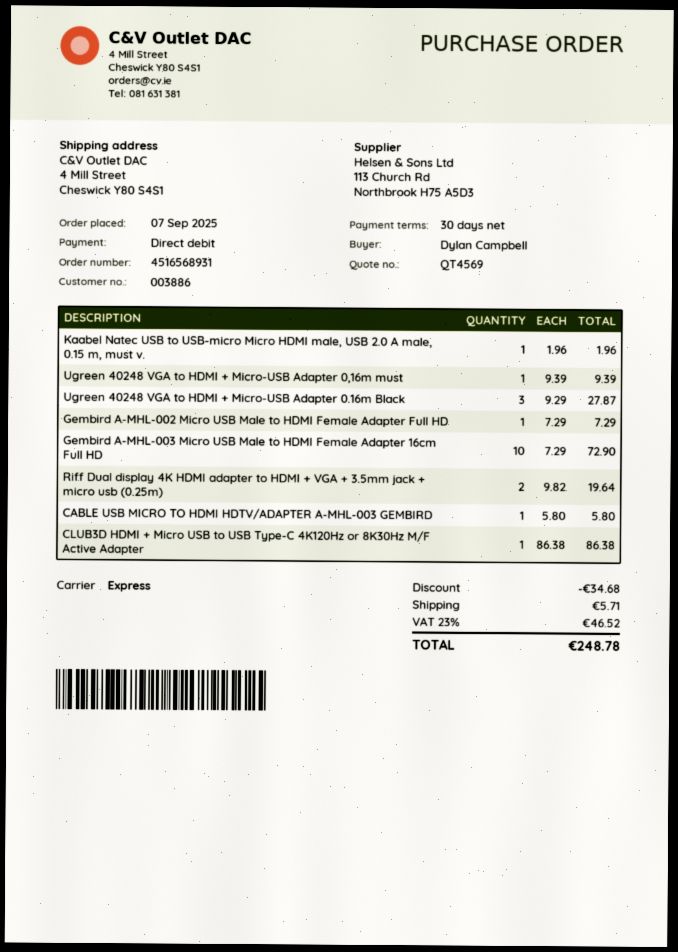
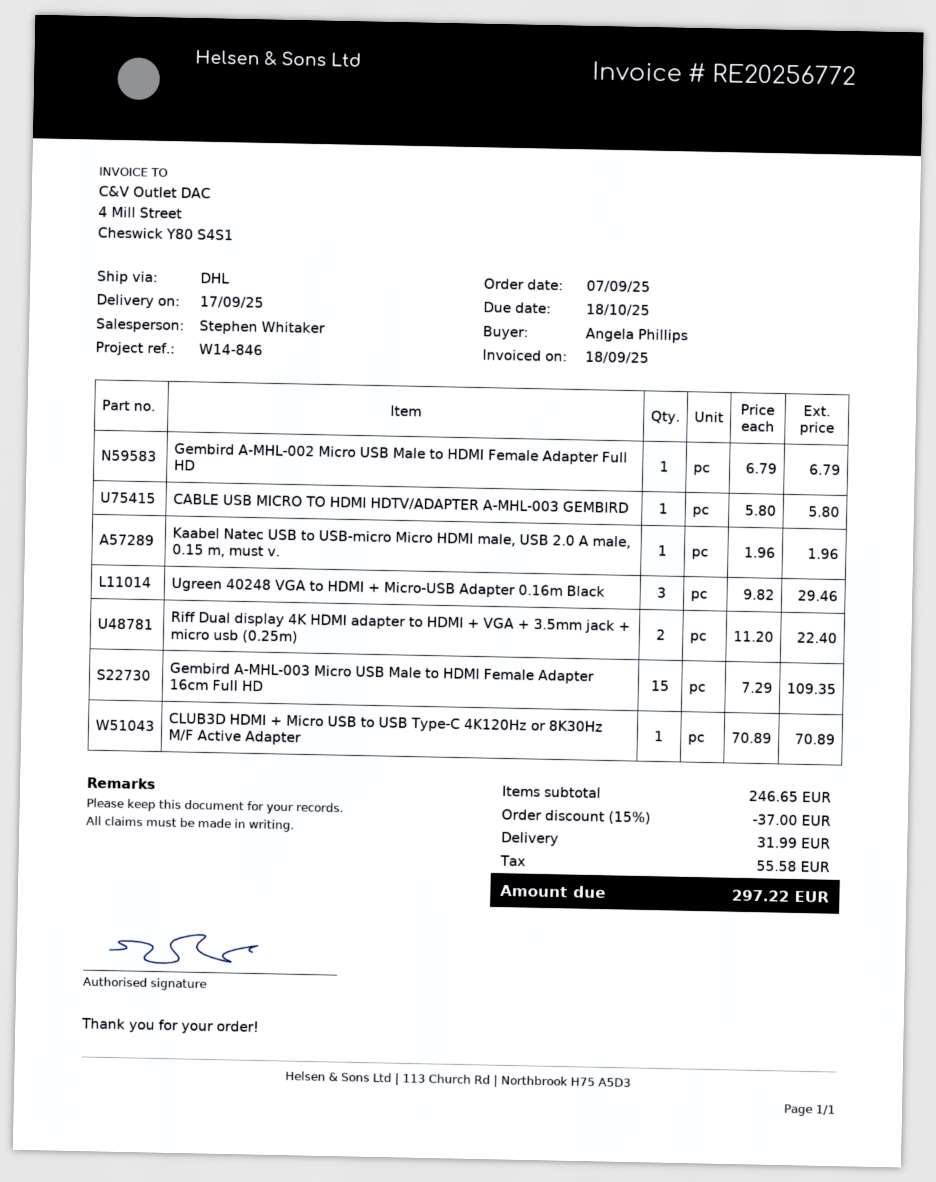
ordered by: Dylan Campbell -> Angela Phillips
shipping method: express -> DHL
Ugreen 40248 VGA to HDMI + Micro-USB Adapter 0,16m must: 1 x 9.39 = 9.39 -> none
Ugreen 40248 VGA to HDMI + Micro-USB Adapter 0.16m Black: 3 x 9.29 = 27.87 -> 3 x 9.82 = 29.46
Gembird A-MHL-002 Micro USB Male to HDMI Female Adapter Full HD: 1 x 7.29 = 7.29 -> 1 x 6.79 = 6.79
Gembird A-MHL-003 Micro USB Male to HDMI Female Adapter 16cm Full HD: 10 x 7.29 = 72.90 -> 15 x 7.29 = 109.35
Riff Dual display 4K HDMI adapter to HDMI + VGA + 3.5mm jack + micro usb (0.25m): 2 x 9.82 = 19.64 -> 2 x 11.20 = 22.40
CLUB3D HDMI + Micro USB to USB Type-C 4K120Hz or 8K30Hz M/F Active Adapter: 1 x 86.38 = 86.38 -> 1 x 70.89 = 70.89
discount: 34.68 -> 37.00
shipping: 5.71 -> 31.99
tax: 46.52 -> 55.58
total: 248.78 -> 297.22

